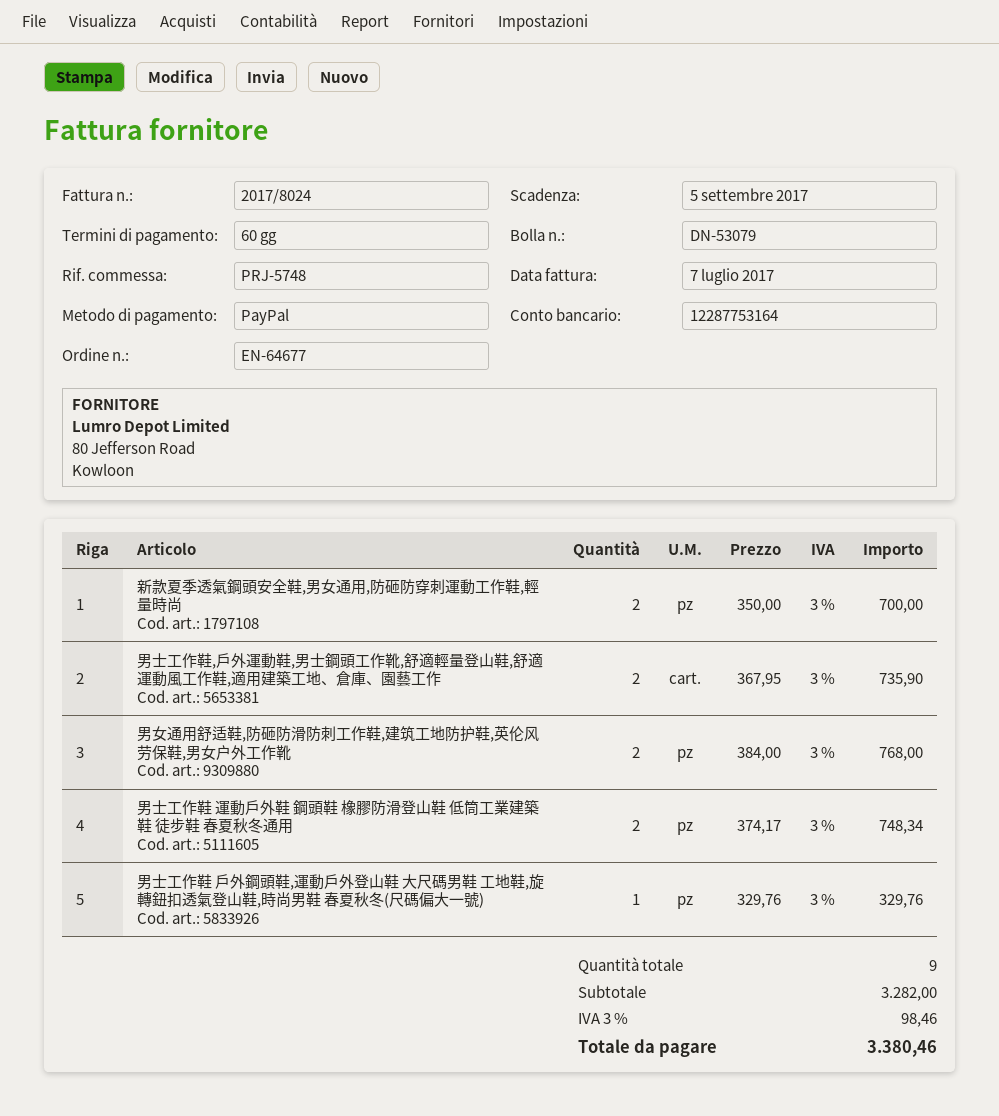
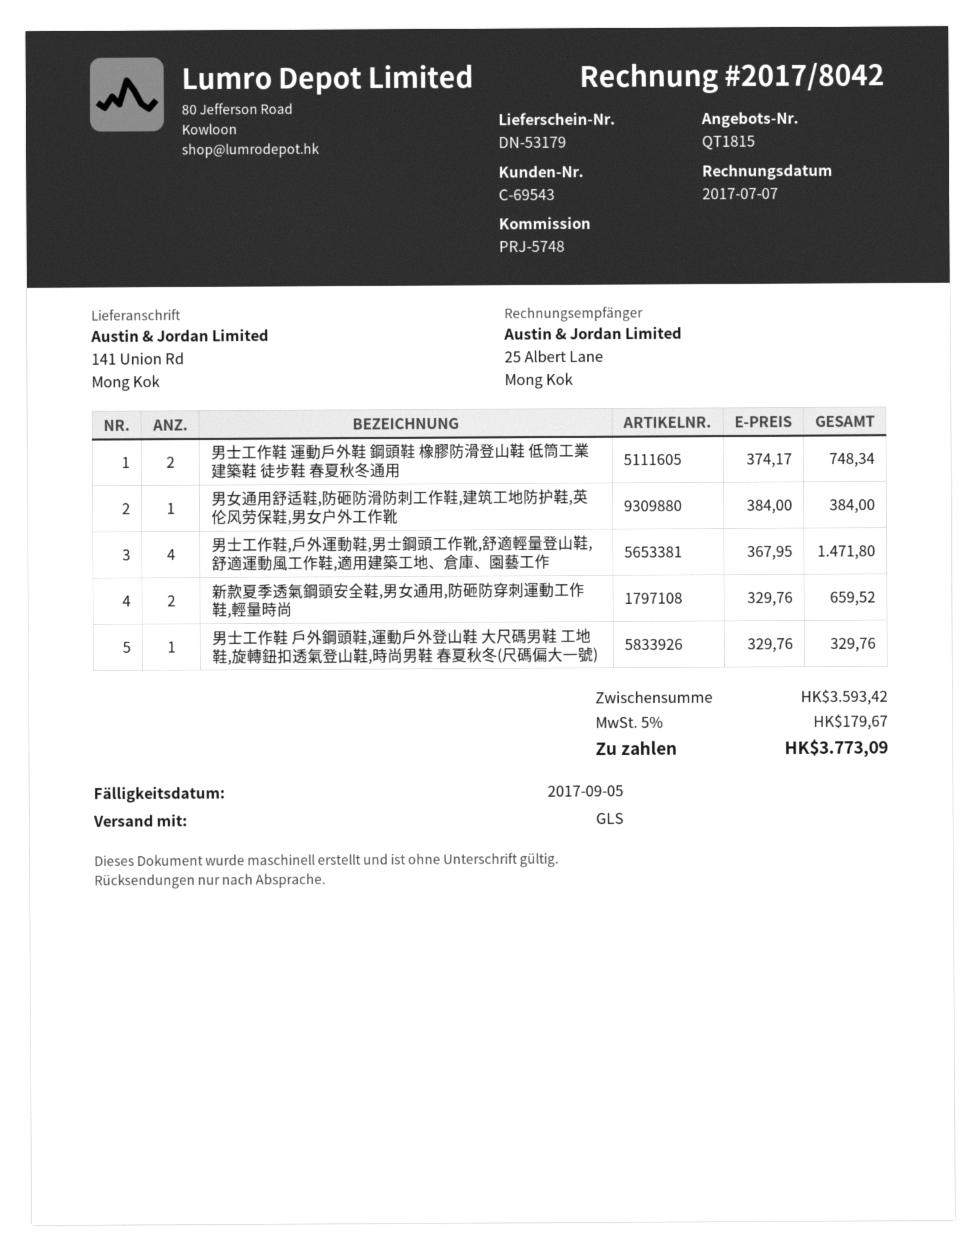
delivery note number: DN-53079 -> DN-53179
invoice number: 2017/8024 -> 2017/8042
新款夏季透氣鋼頭安全鞋,男女通用,防砸防穿刺運動工作鞋,輕量時尚: 2 x 350.00 = 700.00 -> 2 x 329.76 = 659.52
男士工作鞋,戶外運動鞋,男士鋼頭工作靴,舒適輕量登山鞋,舒適運動風工作鞋,適用建築工地、倉庫、園藝工作: 2 x 367.95 = 735.90 -> 4 x 367.95 = 1471.80
男女通用舒适鞋,防砸防滑防刺工作鞋,建筑工地防护鞋,英伦风劳保鞋,男女户外工作靴: 2 x 384.00 = 768.00 -> 1 x 384.00 = 384.00
subtotal: 3282.00 -> 3593.42
tax: 3% = 98.46 -> 5% = 179.67
total: 3380.46 -> 3773.09

